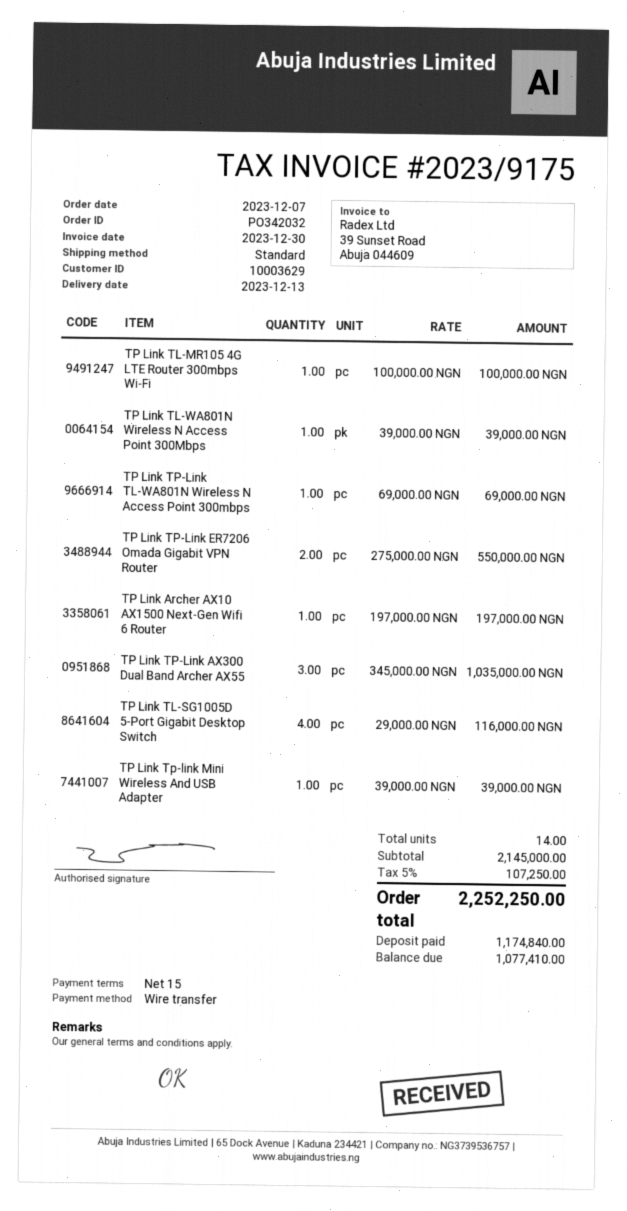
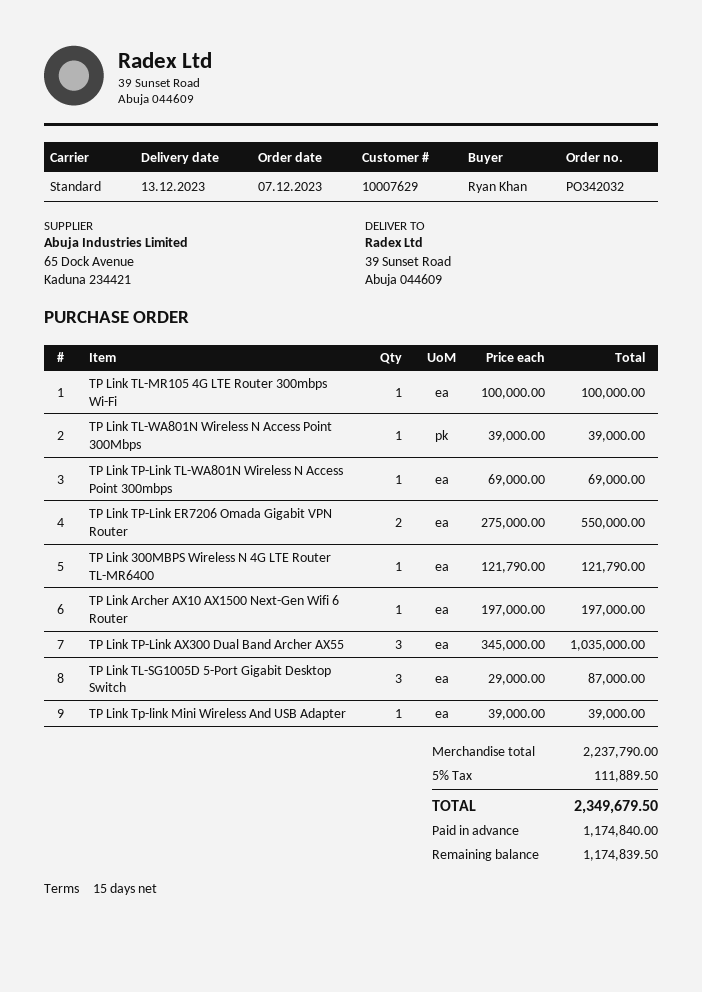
customer number: 10003629 -> 10007629
TP Link TL-SG1005D 5-Port Gigabit Desktop Switch: 4 x 29000.00 = 116000.00 -> 3 x 29000.00 = 87000.00
TP Link 300MBPS Wireless N 4G LTE Router TL-MR6400: none -> 1 x 121790.00 = 121790.00
subtotal: 2145000.00 -> 2237790.00
tax: 5% = 107250.00 -> 5% = 111889.50
total: 2252250.00 -> 2349679.50
balance: 1077410.00 -> 1174839.50

